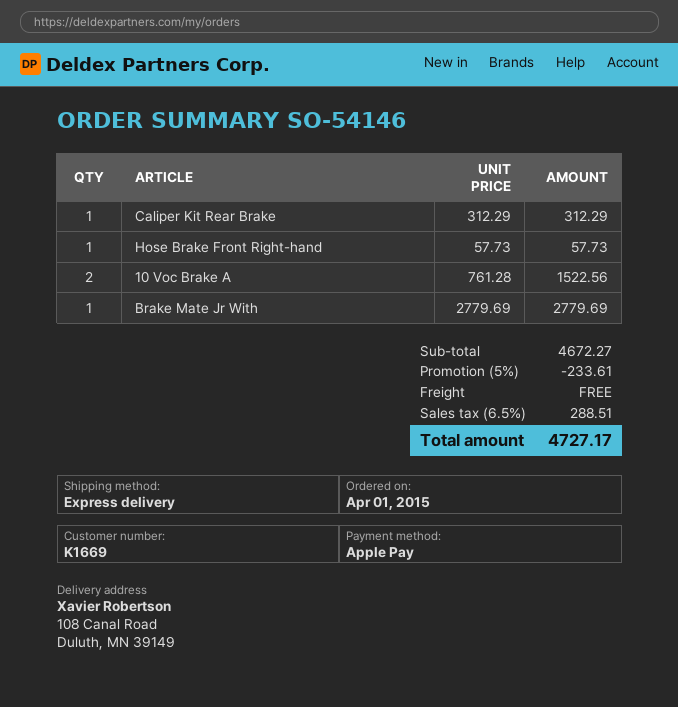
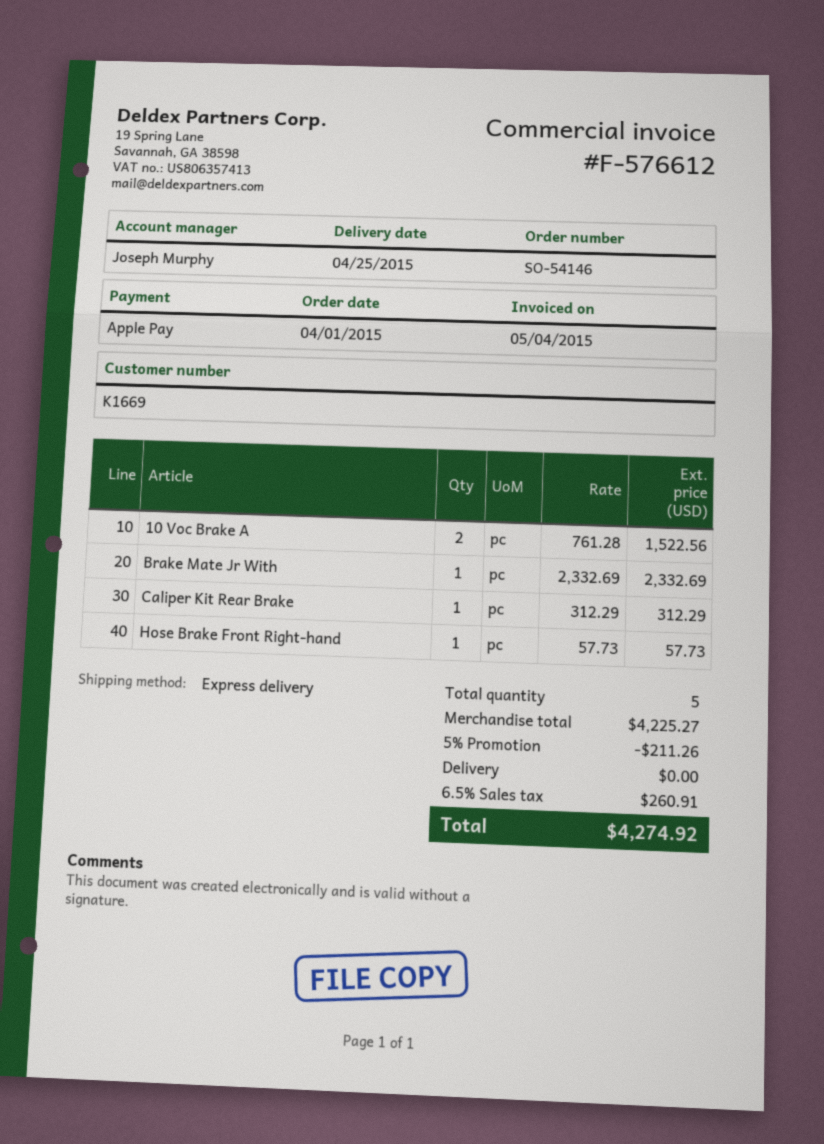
Brake Mate Jr With: 1 x 2779.69 = 2779.69 -> 1 x 2332.69 = 2332.69
subtotal: 4672.27 -> 4225.27
discount: 5% = 233.61 -> 5% = 211.26
tax: 6.5% = 288.51 -> 6.5% = 260.91
total: 4727.17 -> 4274.92

